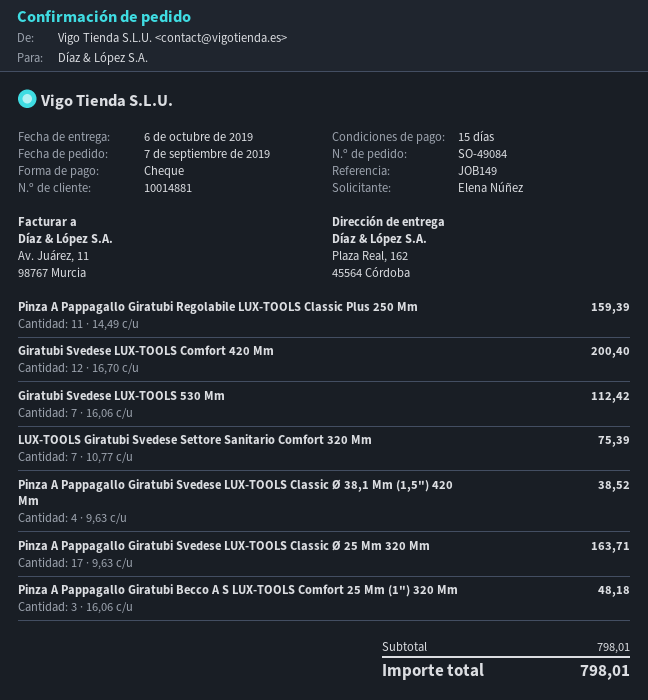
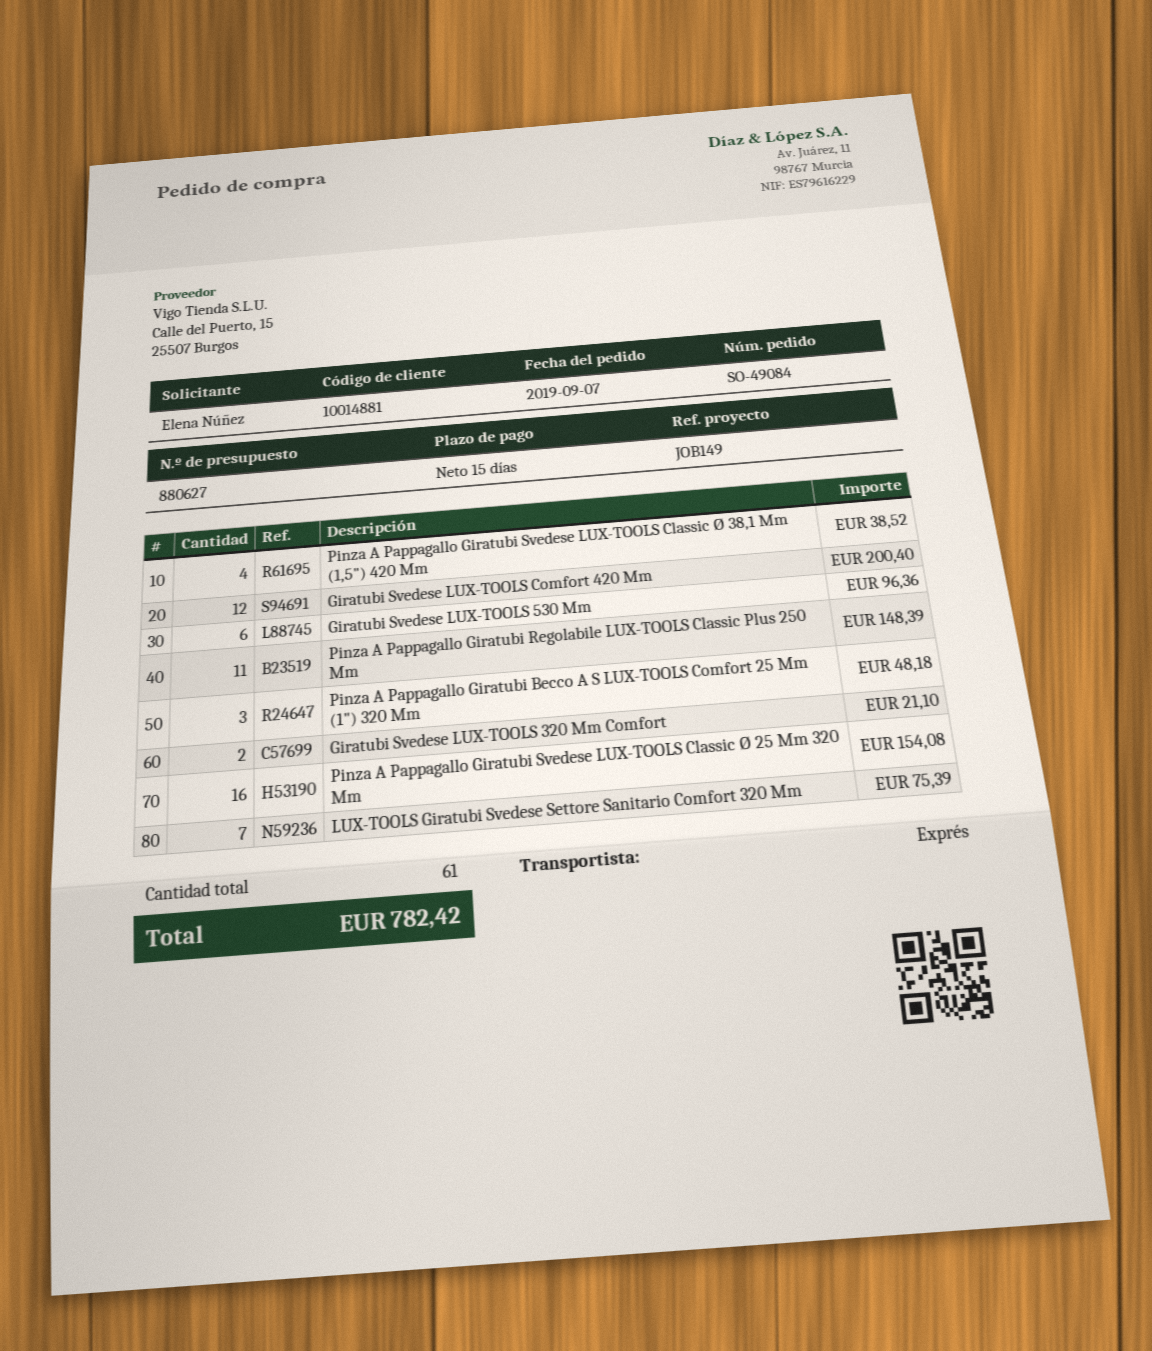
Pinza A Pappagallo Giratubi Regolabile LUX-TOOLS Classic Plus 250 Mm: 11 for 159.39 -> 11 for 148.39
Giratubi Svedese LUX-TOOLS 530 Mm: 7 for 112.42 -> 6 for 96.36
Pinza A Pappagallo Giratubi Svedese LUX-TOOLS Classic Ø 25 Mm 320 Mm: 17 for 163.71 -> 16 for 154.08
Giratubi Svedese LUX-TOOLS 320 Mm Comfort: none -> 2 for 21.10
total: 798.01 -> 782.42

